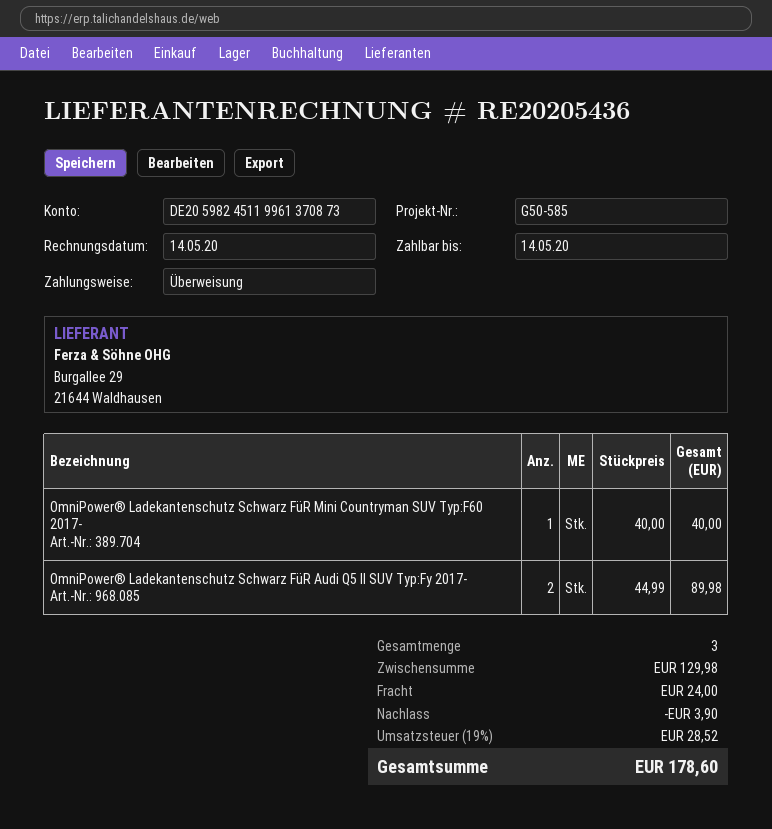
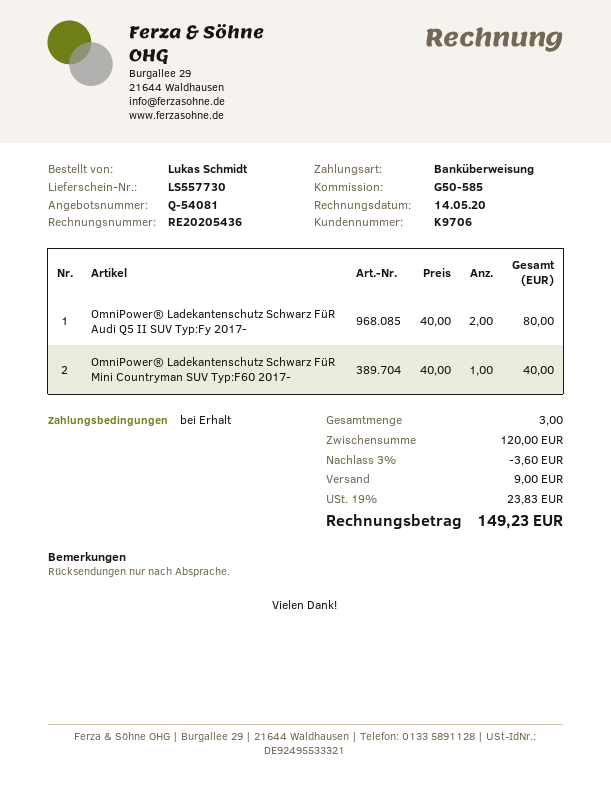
OmniPower® Ladekantenschutz Schwarz FüR Audi Q5 II SUV Typ:Fy 2017-: 2 x 44.99 = 89.98 -> 2 x 40.00 = 80.00
subtotal: 129.98 -> 120.00
discount: 3.90 -> 3.60
shipping: 24.00 -> 9.00
tax: 19% = 28.52 -> 19% = 23.83
total: 178.60 -> 149.23

